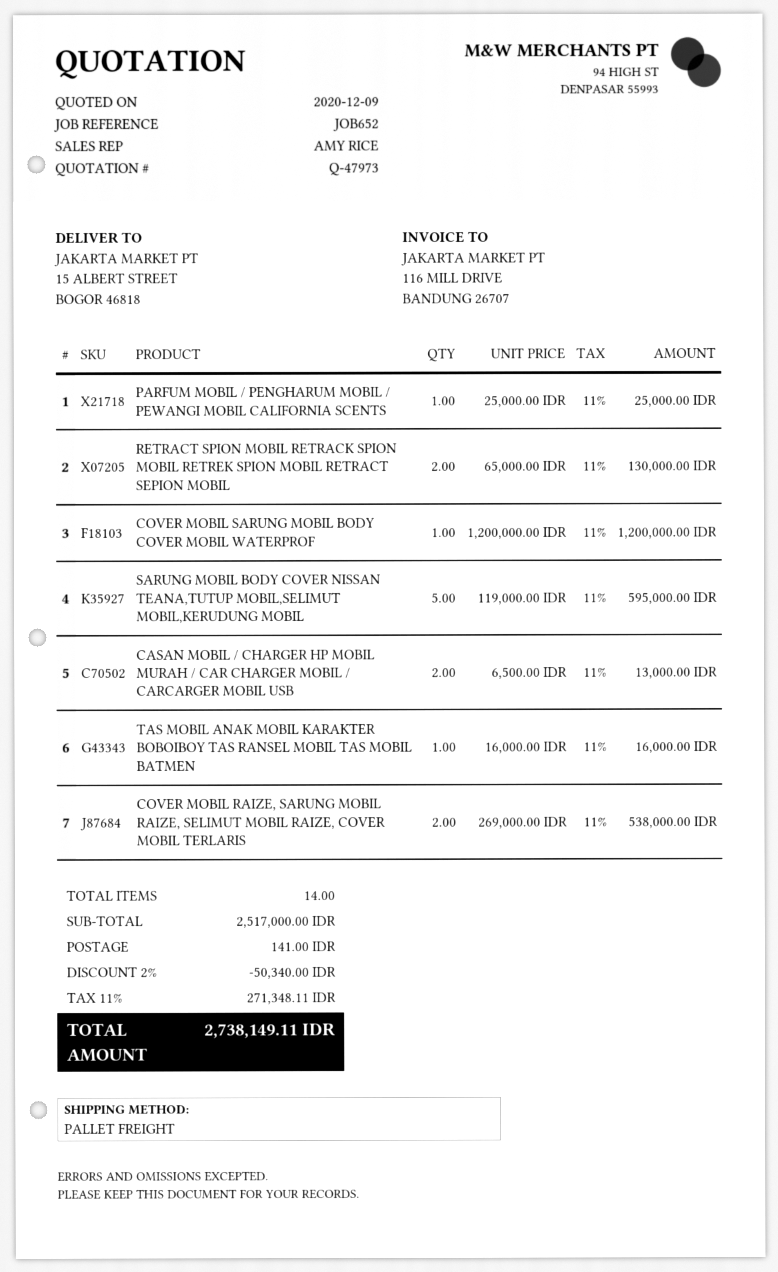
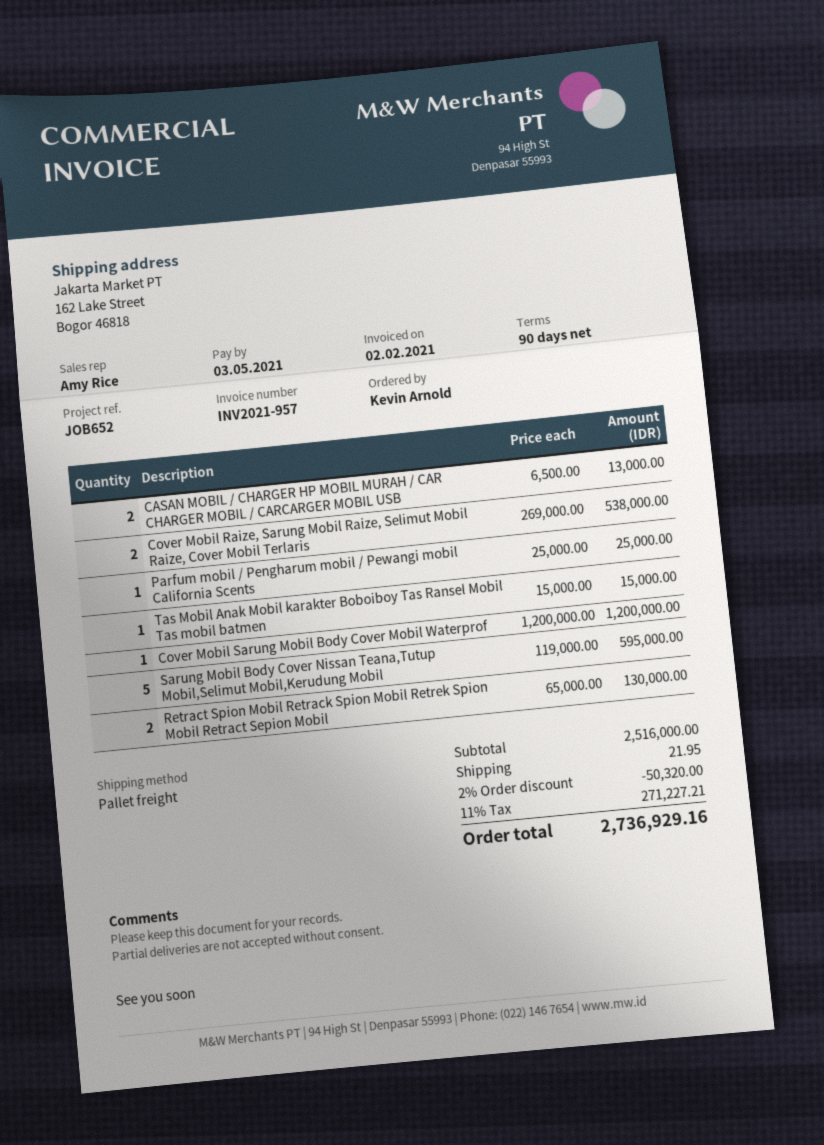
ship to: 15 ALBERT STREET, BOGOR 46818 -> 162 Lake Street, Bogor 46818
TAS MOBIL ANAK MOBIL KARAKTER BOBOIBOY TAS RANSEL MOBIL TAS MOBIL BATMEN: 1 x 16000.00 = 16000.00 -> 1 x 15000.00 = 15000.00
subtotal: 2517000.00 -> 2516000.00
discount: 2% = 50340.00 -> 2% = 50320.00
shipping: 141.00 -> 21.95
tax: 11% = 271348.11 -> 11% = 271227.21
total: 2738149.11 -> 2736929.16

